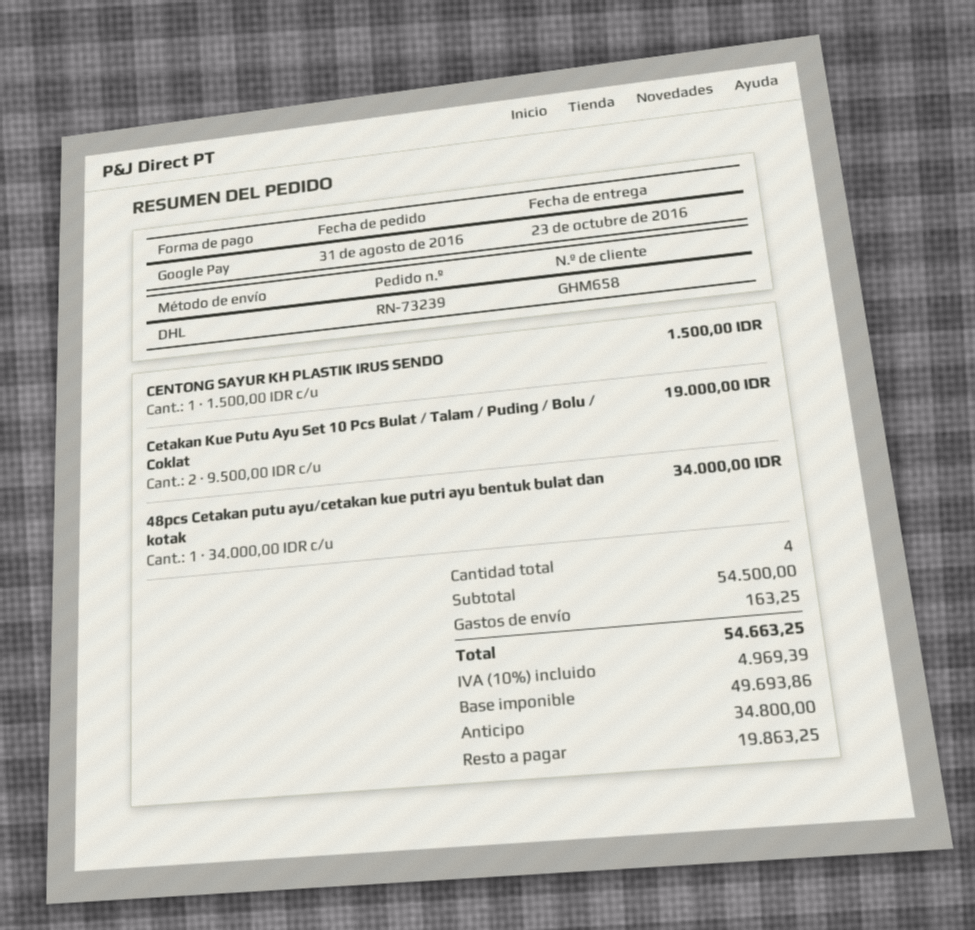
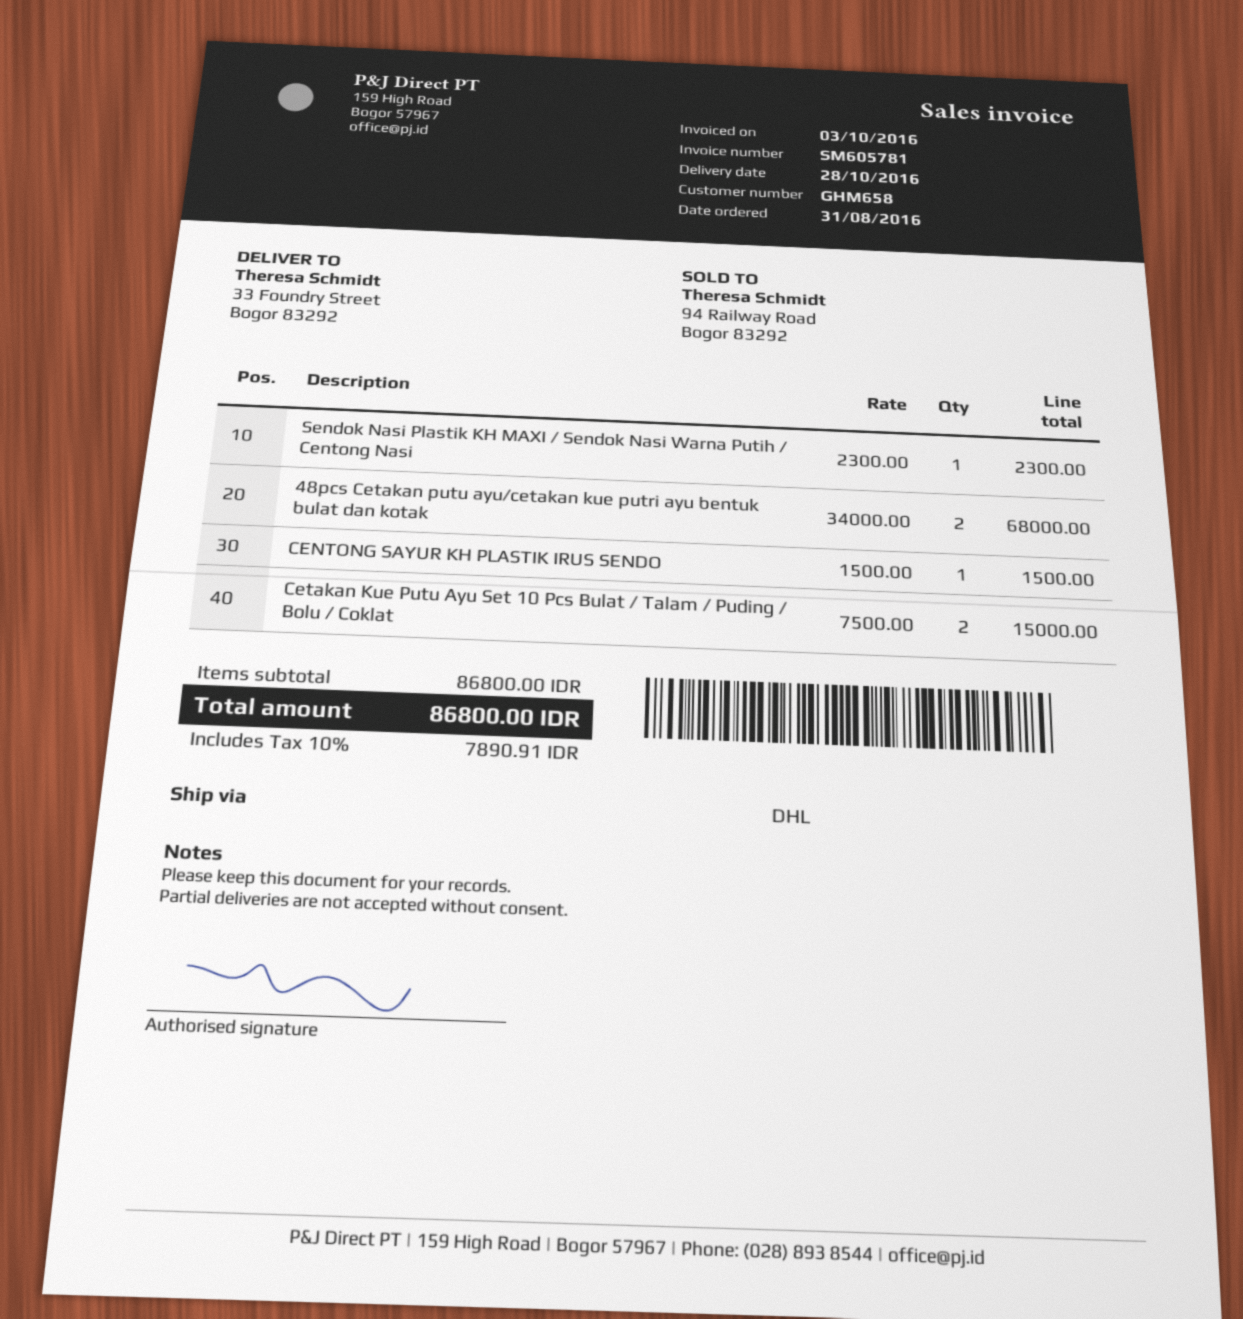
delivery date: 2016-10-23 -> 2016-10-28
Cetakan Kue Putu Ayu Set 10 Pcs Bulat / Talam / Puding / Bolu / Coklat: 2 x 9500.00 = 19000.00 -> 2 x 7500.00 = 15000.00
48pcs Cetakan putu ayu/cetakan kue putri ayu bentuk bulat dan kotak: 1 x 34000.00 = 34000.00 -> 2 x 34000.00 = 68000.00
Sendok Nasi Plastik KH MAXI / Sendok Nasi Warna Putih / Centong Nasi: none -> 1 x 2300.00 = 2300.00
subtotal: 54500.00 -> 86800.00
shipping: 163.25 -> none
tax: 10% = 4969.39 -> 10% = 7890.91
total: 54663.25 -> 86800.00

